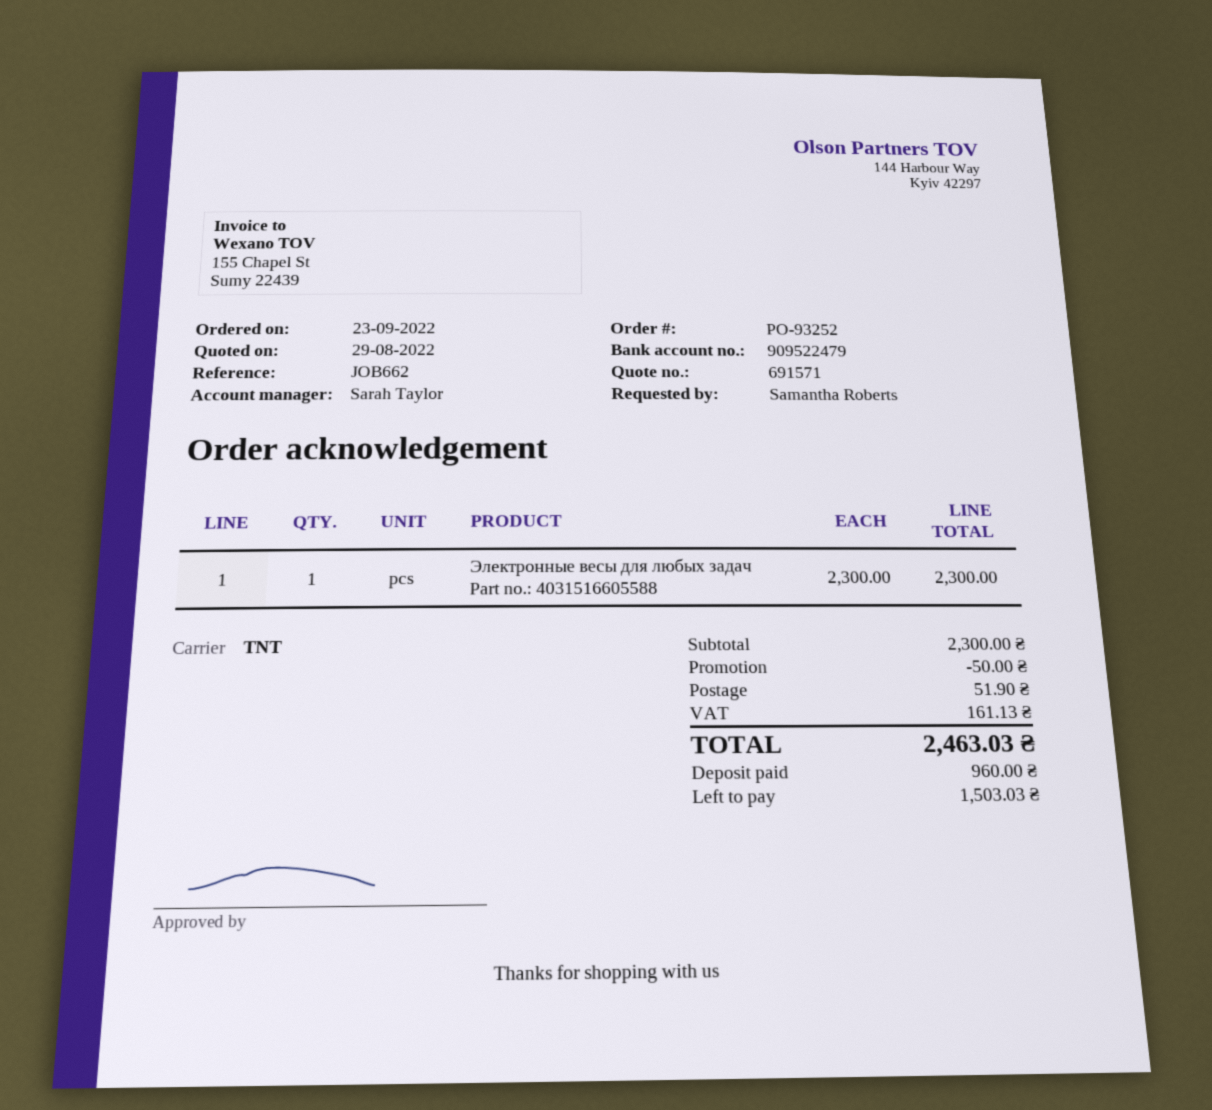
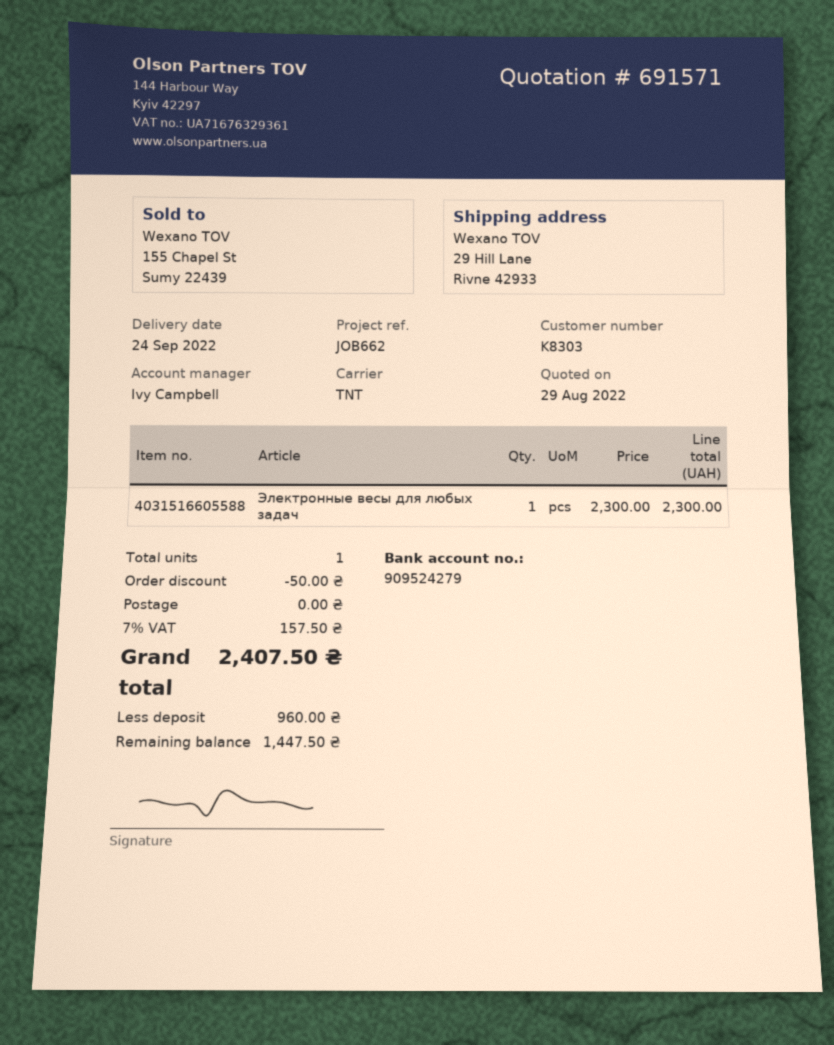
sales rep: Sarah Taylor -> Ivy Campbell
bank account: 909522479 -> 909524279
shipping: 51.90 -> 0.00
tax: 161.13 -> 157.50
total: 2463.03 -> 2407.50
balance: 1503.03 -> 1447.50

